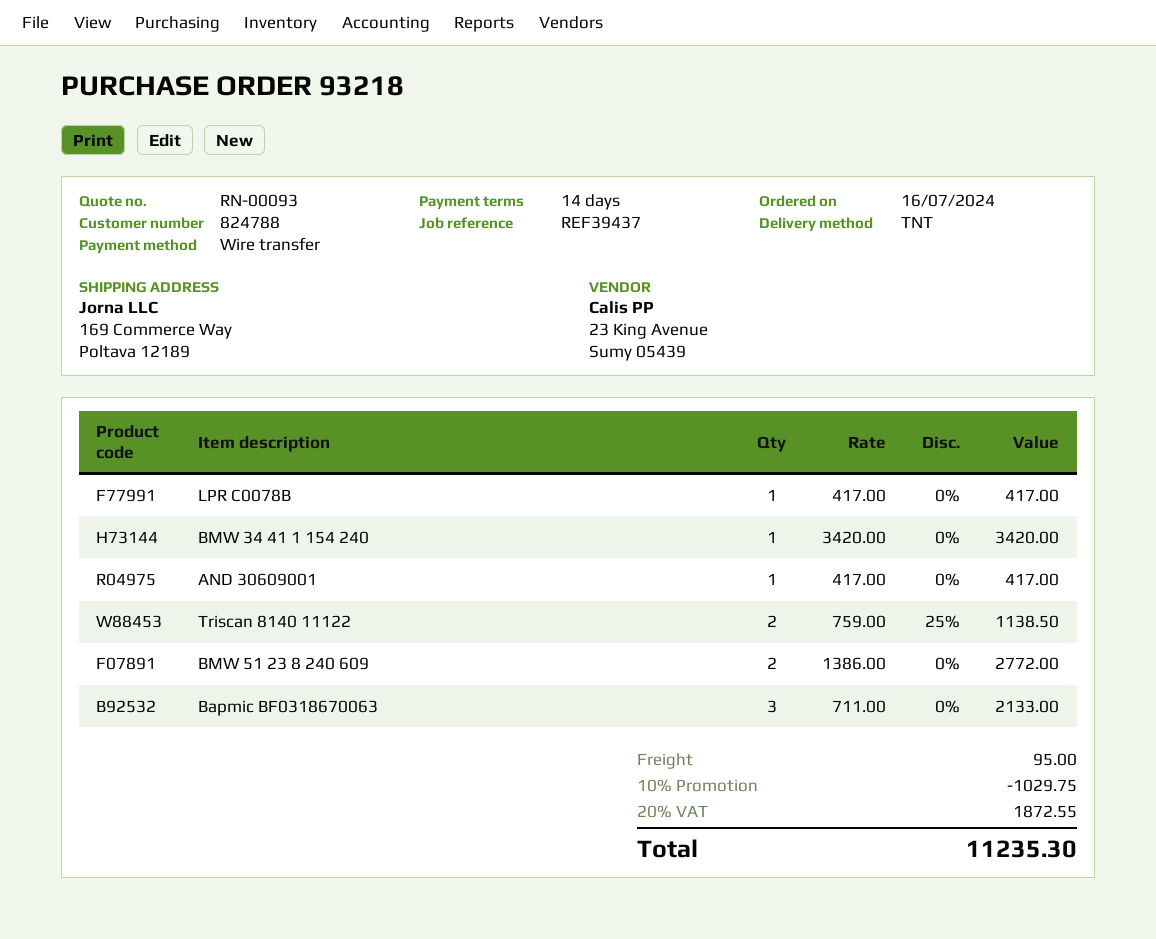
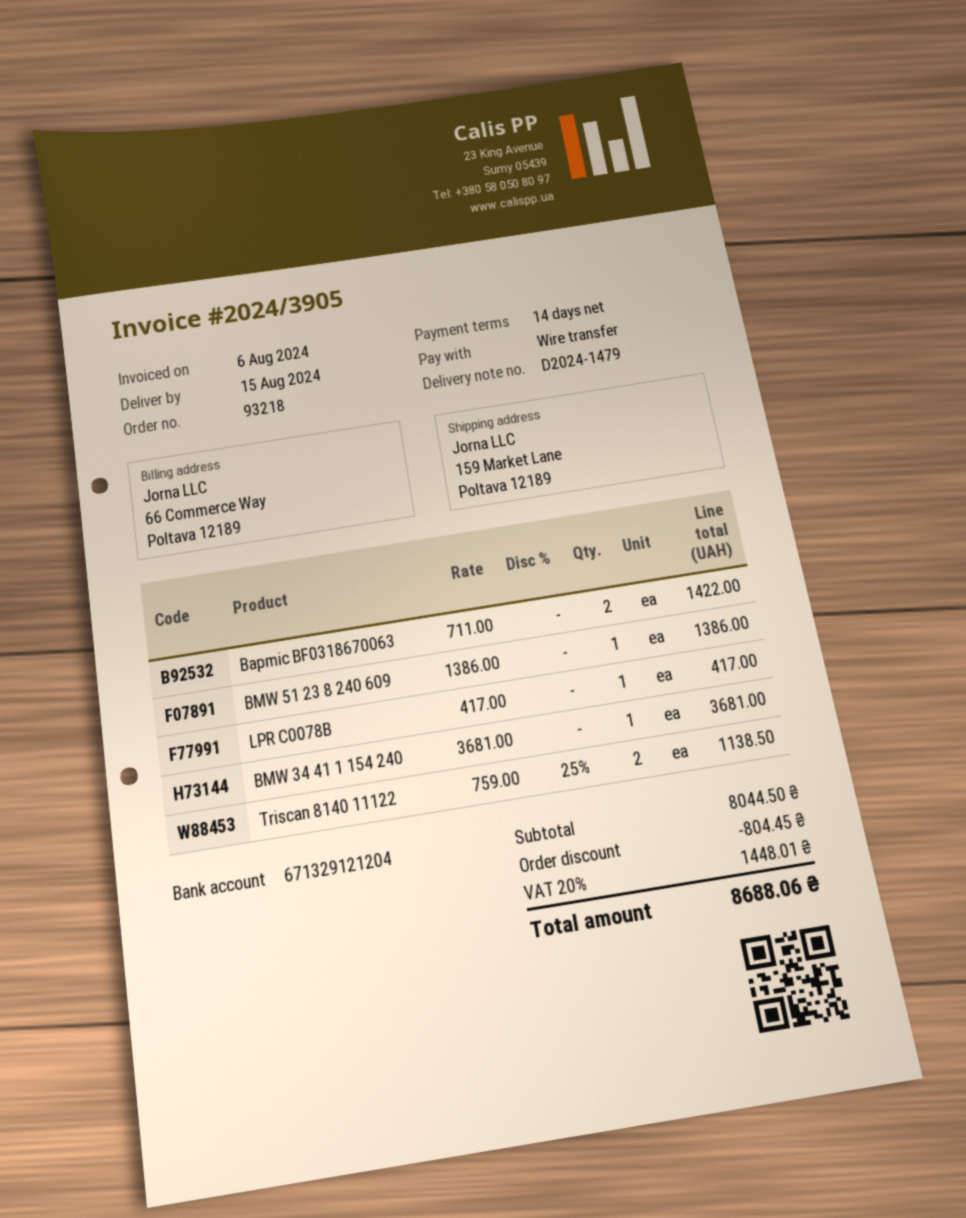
ship to: 169 Commerce Way, Poltava 12189 -> 159 Market Lane, Poltava 12189
BMW 34 41 1 154 240: 1 x 3420.00 = 3420.00 -> 1 x 3681.00 = 3681.00
AND 30609001: 1 x 417.00 = 417.00 -> none
BMW 51 23 8 240 609: 2 x 1386.00 = 2772.00 -> 1 x 1386.00 = 1386.00
Bapmic BF0318670063: 3 x 711.00 = 2133.00 -> 2 x 711.00 = 1422.00
discount: 1029.75 -> 804.45
shipping: 95.00 -> none
tax: 20% = 1872.55 -> 20% = 1448.01
total: 11235.30 -> 8688.06

